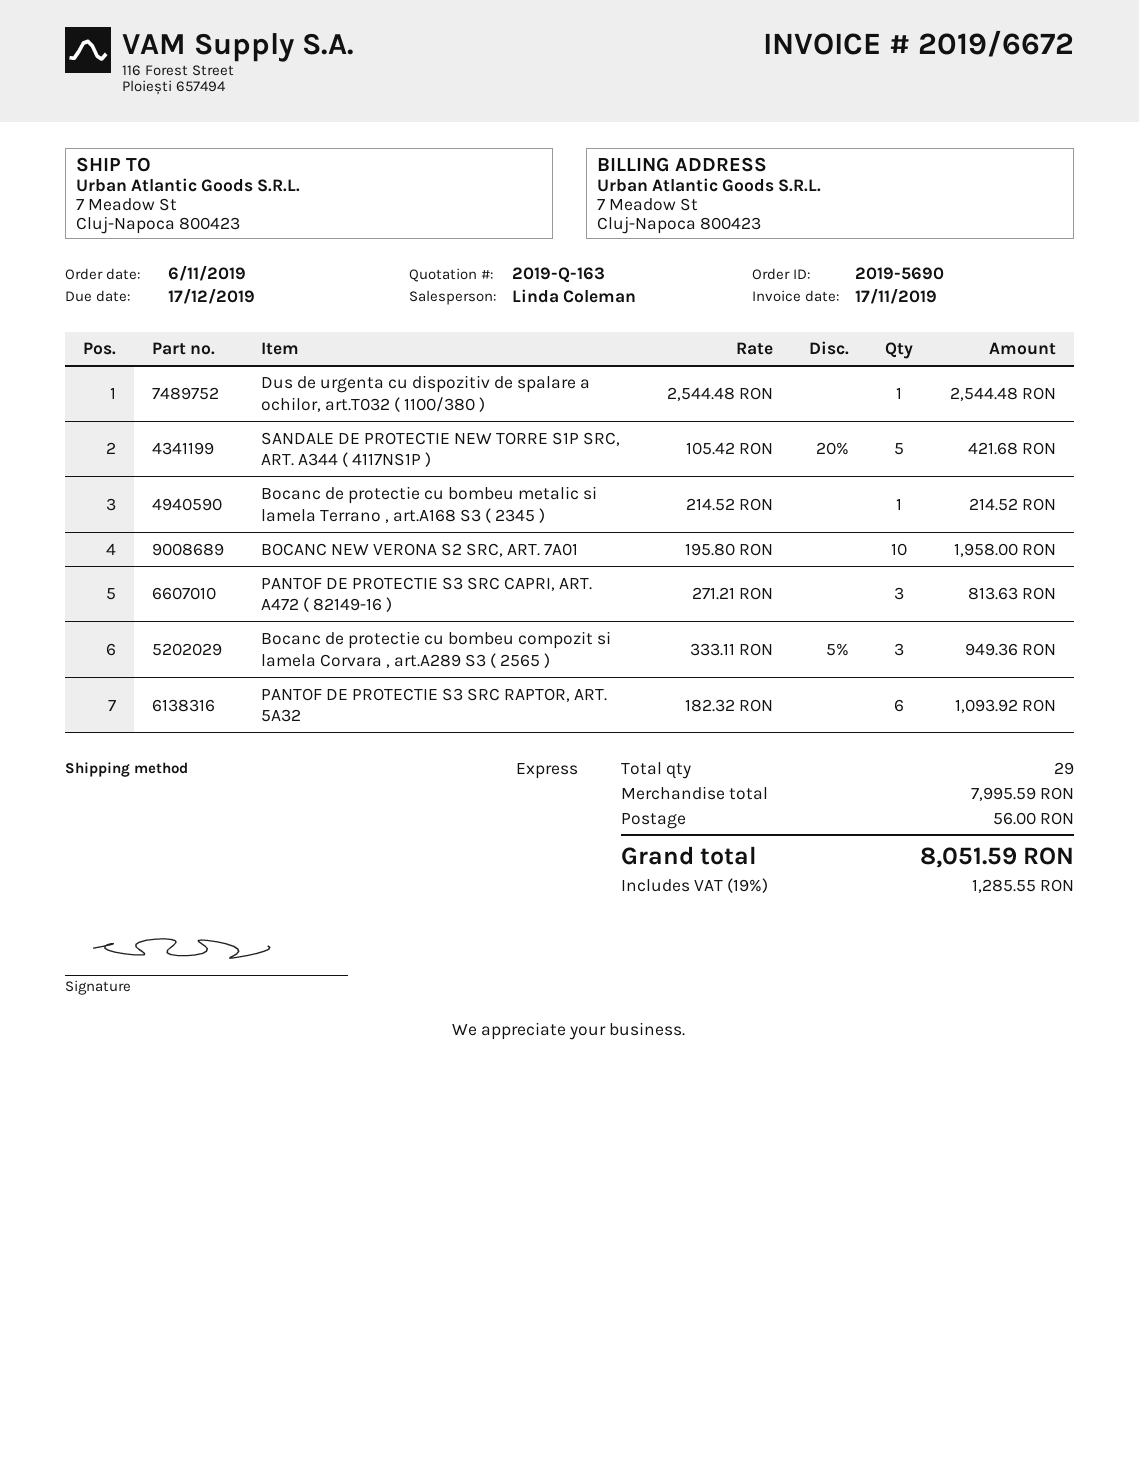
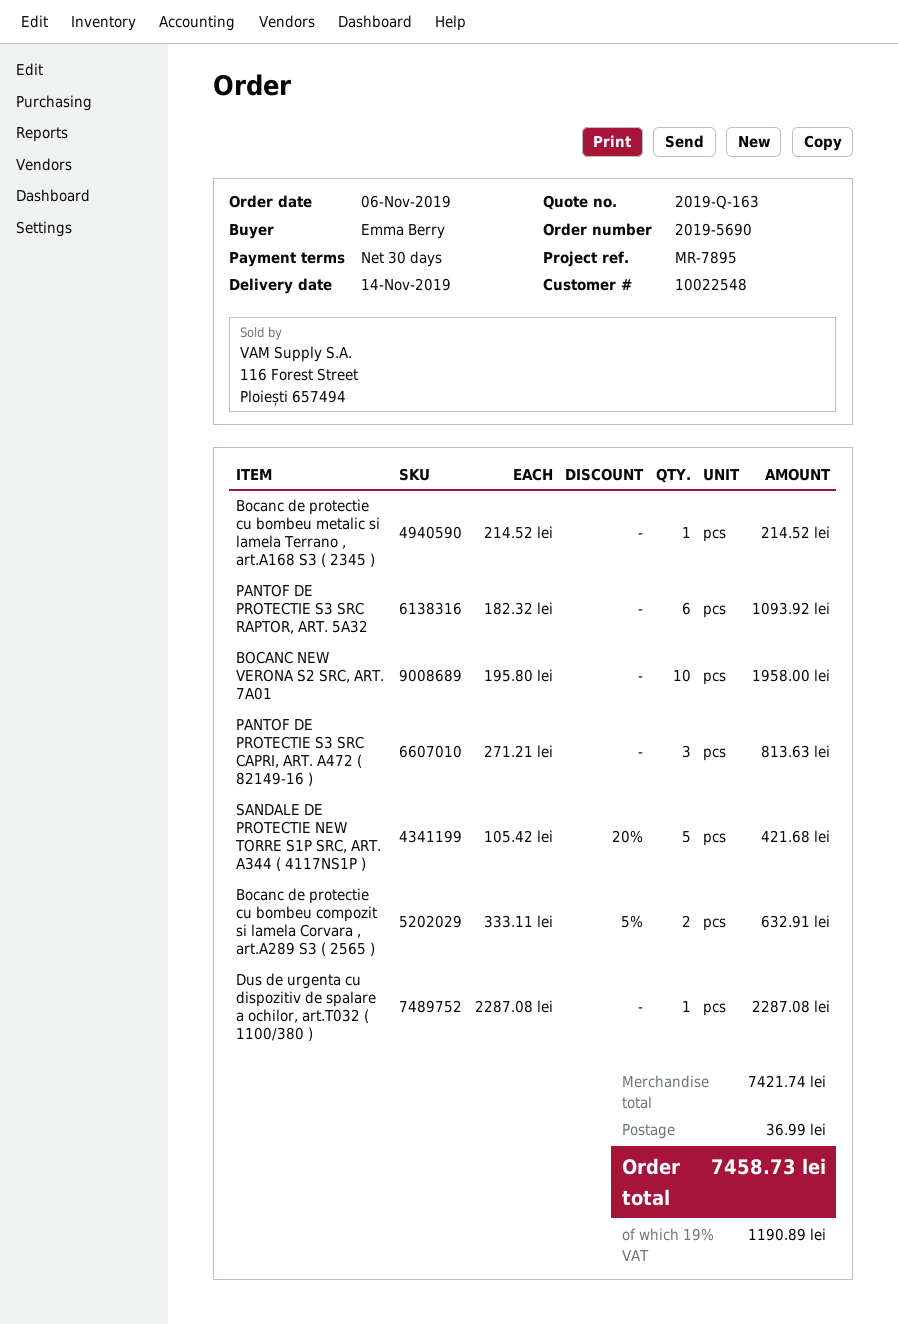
Dus de urgenta cu dispozitiv de spalare a ochilor, art.T032 ( 1100/380 ): 1 x 2544.48 = 2544.48 -> 1 x 2287.08 = 2287.08
Bocanc de protectie cu bombeu compozit si lamela Corvara , art.A289 S3 ( 2565 ): 3 x 333.11 - 5% = 949.36 -> 2 x 333.11 - 5% = 632.91
subtotal: 7995.59 -> 7421.74
shipping: 56.00 -> 36.99
tax: 19% = 1285.55 -> 19% = 1190.89
total: 8051.59 -> 7458.73

